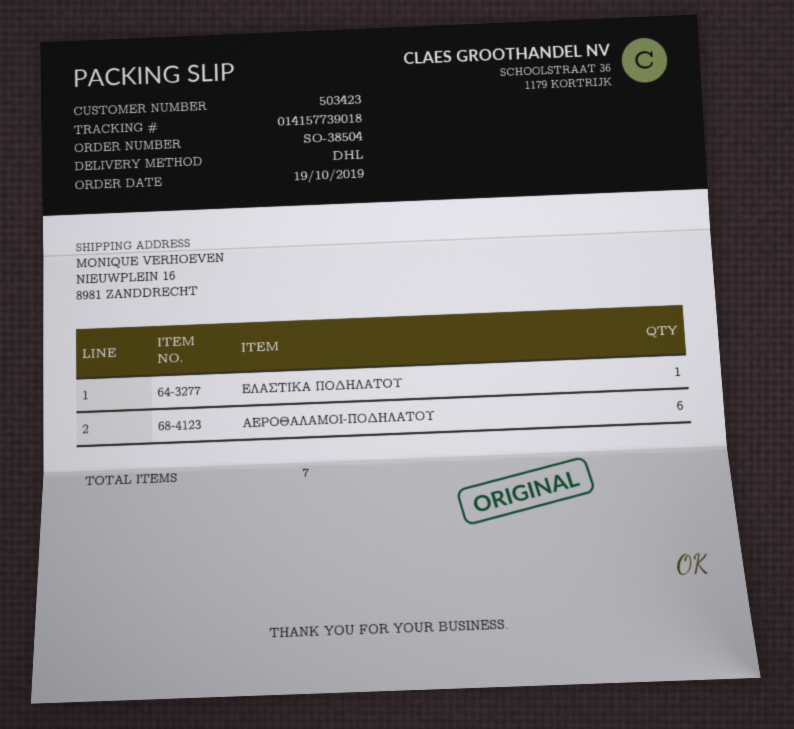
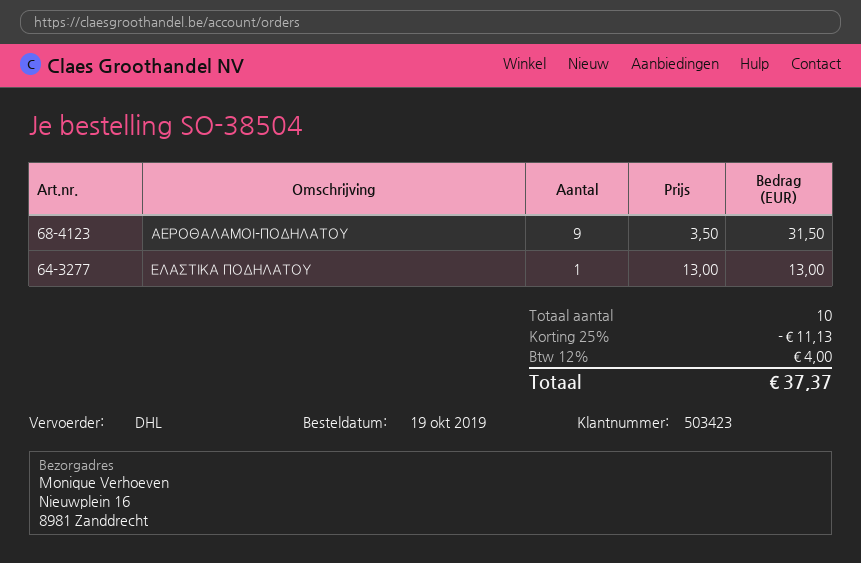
ΑΕΡΟΘΑΛΑΜΟΙ-ΠΟΔΗΛΑΤΟΥ: 6 -> 9
total quantity: 7 -> 10

